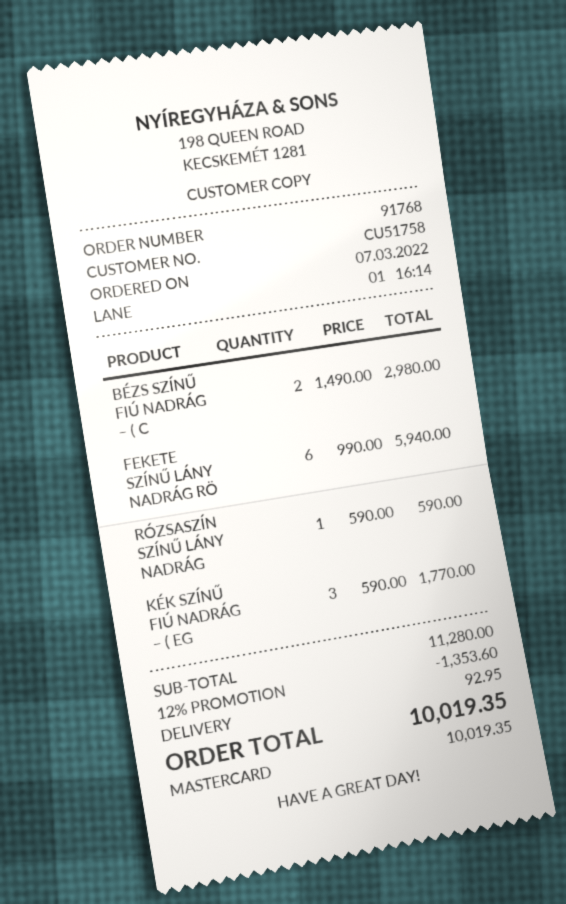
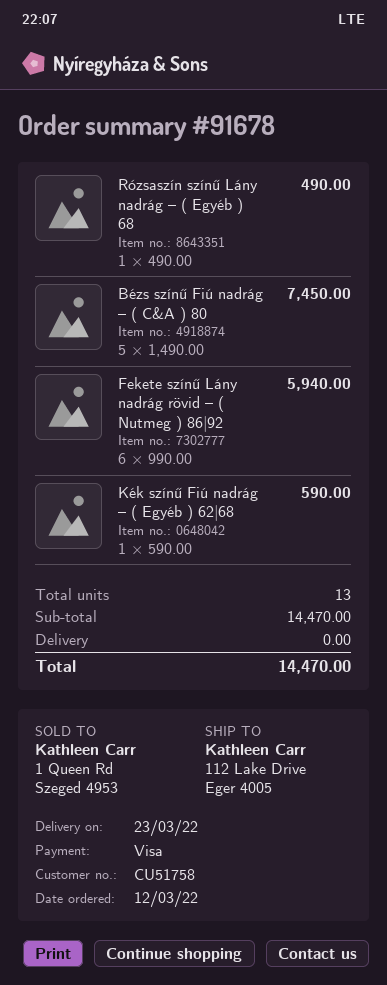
order number: 91768 -> 91678
order date: 2022-03-07 -> 2022-03-12
payment method: Mastercard -> Visa
BÉZS SZÍNŰ FIÚ NADRÁG – ( C: 2 x 1490.00 = 2980.00 -> 5 x 1490.00 = 7450.00
RÓZSASZÍN SZÍNŰ LÁNY NADRÁG: 1 x 590.00 = 590.00 -> 1 x 490.00 = 490.00
KÉK SZÍNŰ FIÚ NADRÁG – ( EG: 3 x 590.00 = 1770.00 -> 1 x 590.00 = 590.00
subtotal: 11280.00 -> 14470.00
discount: 12% = 1353.60 -> none
shipping: 92.95 -> 0.00
total: 10019.35 -> 14470.00

